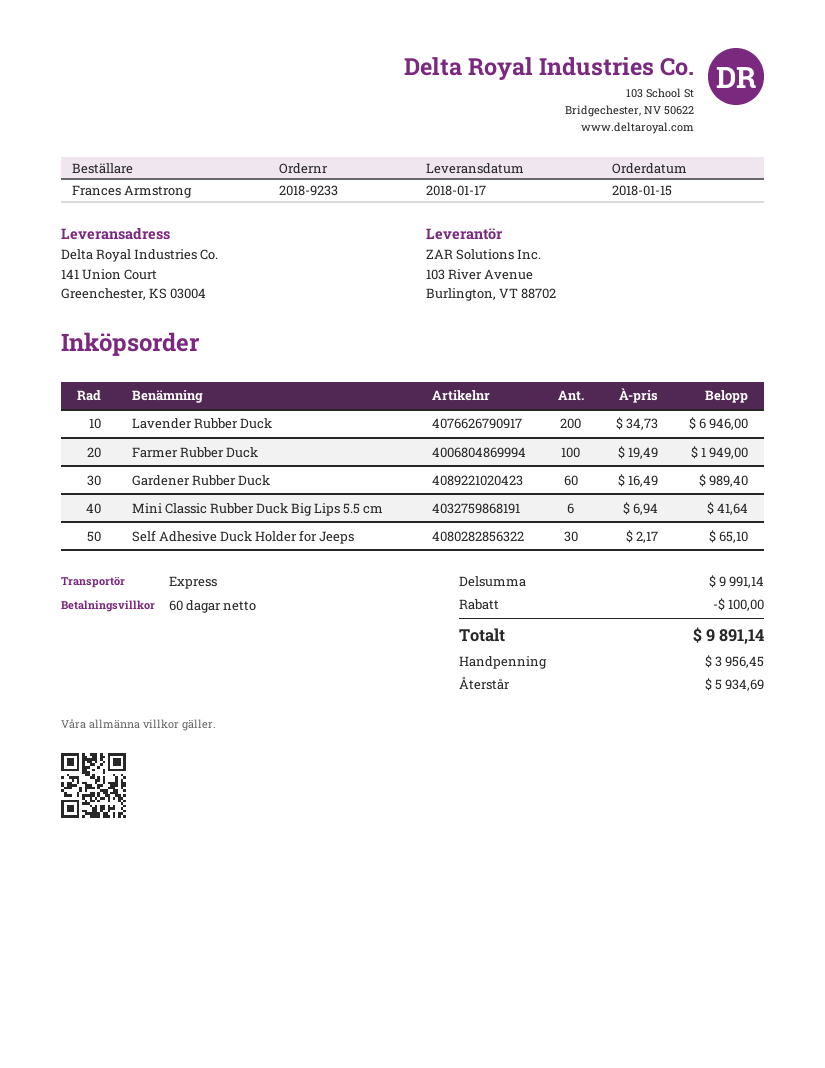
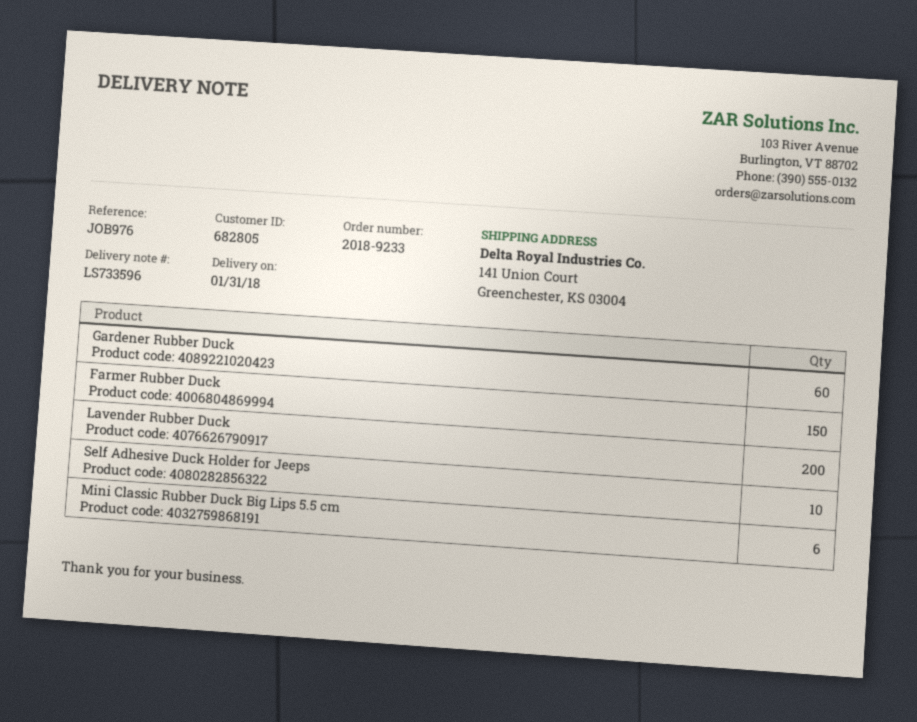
delivery date: 2018-01-17 -> 2018-01-31
Farmer Rubber Duck: 100 -> 150
Self Adhesive Duck Holder for Jeeps: 30 -> 10

